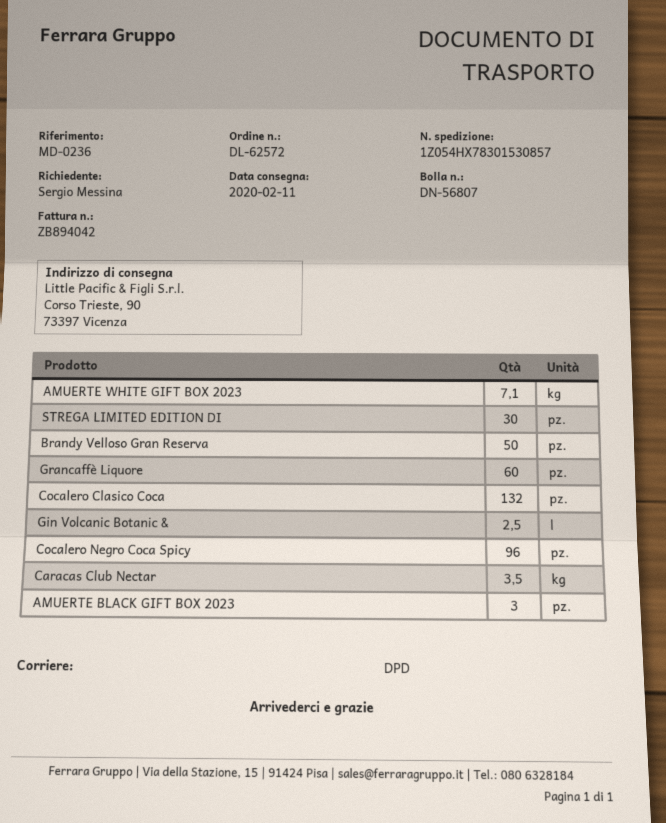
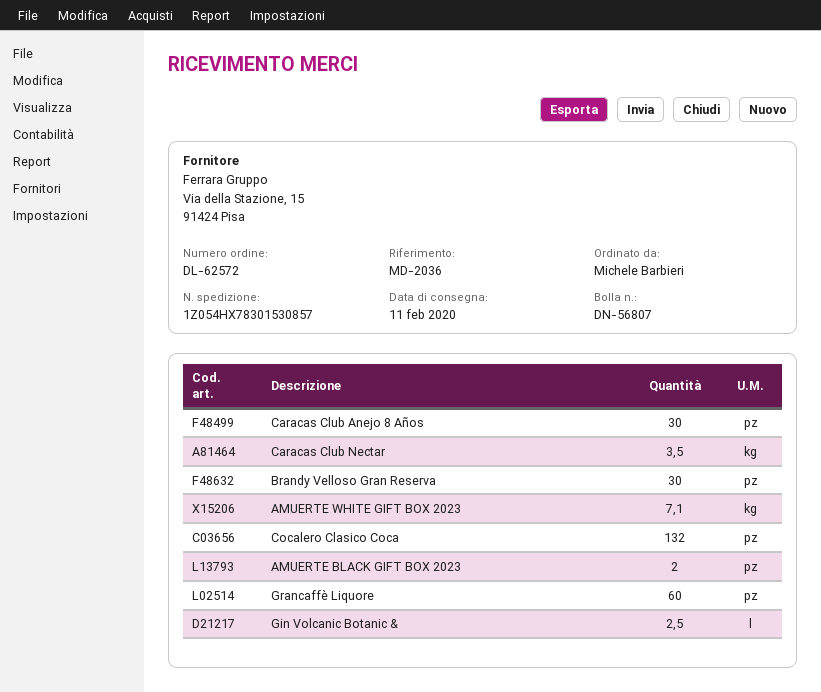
reference: MD-0236 -> MD-2036
ordered by: Sergio Messina -> Michele Barbieri
STREGA LIMITED EDITION DI: 30 -> none
Brandy Velloso Gran Reserva: 50 -> 30
Cocalero Negro Coca Spicy: 96 -> none
AMUERTE BLACK GIFT BOX 2023: 3 -> 2
Caracas Club Anejo 8 Años: none -> 30

